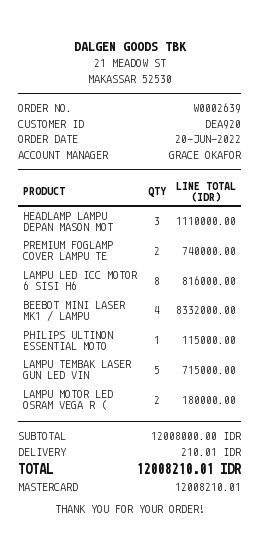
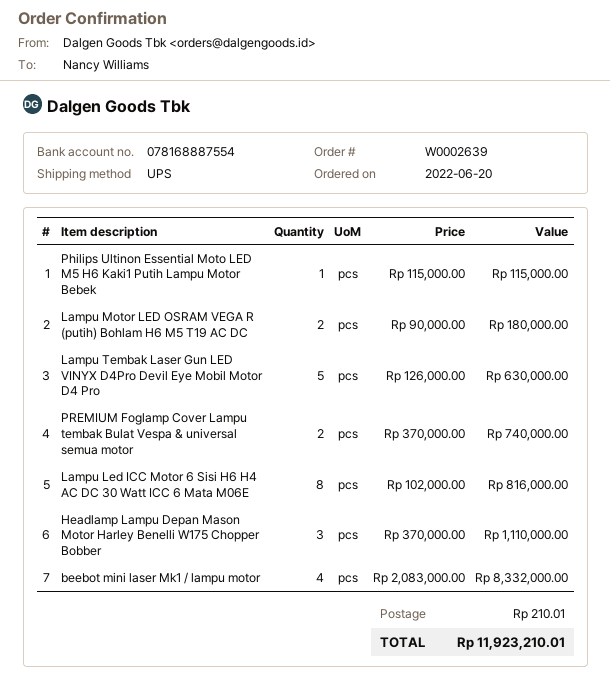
LAMPU TEMBAK LASER GUN LED VIN: 5 for 715000.00 -> 5 for 630000.00
total: 12008210.01 -> 11923210.01

